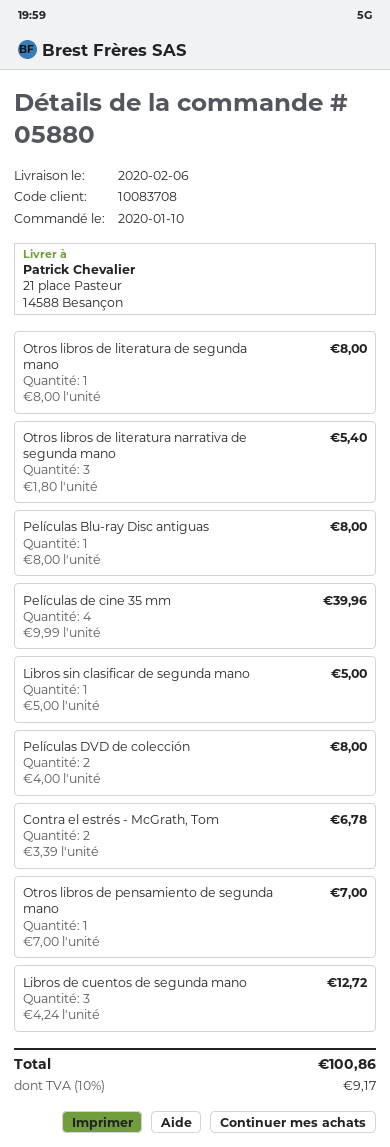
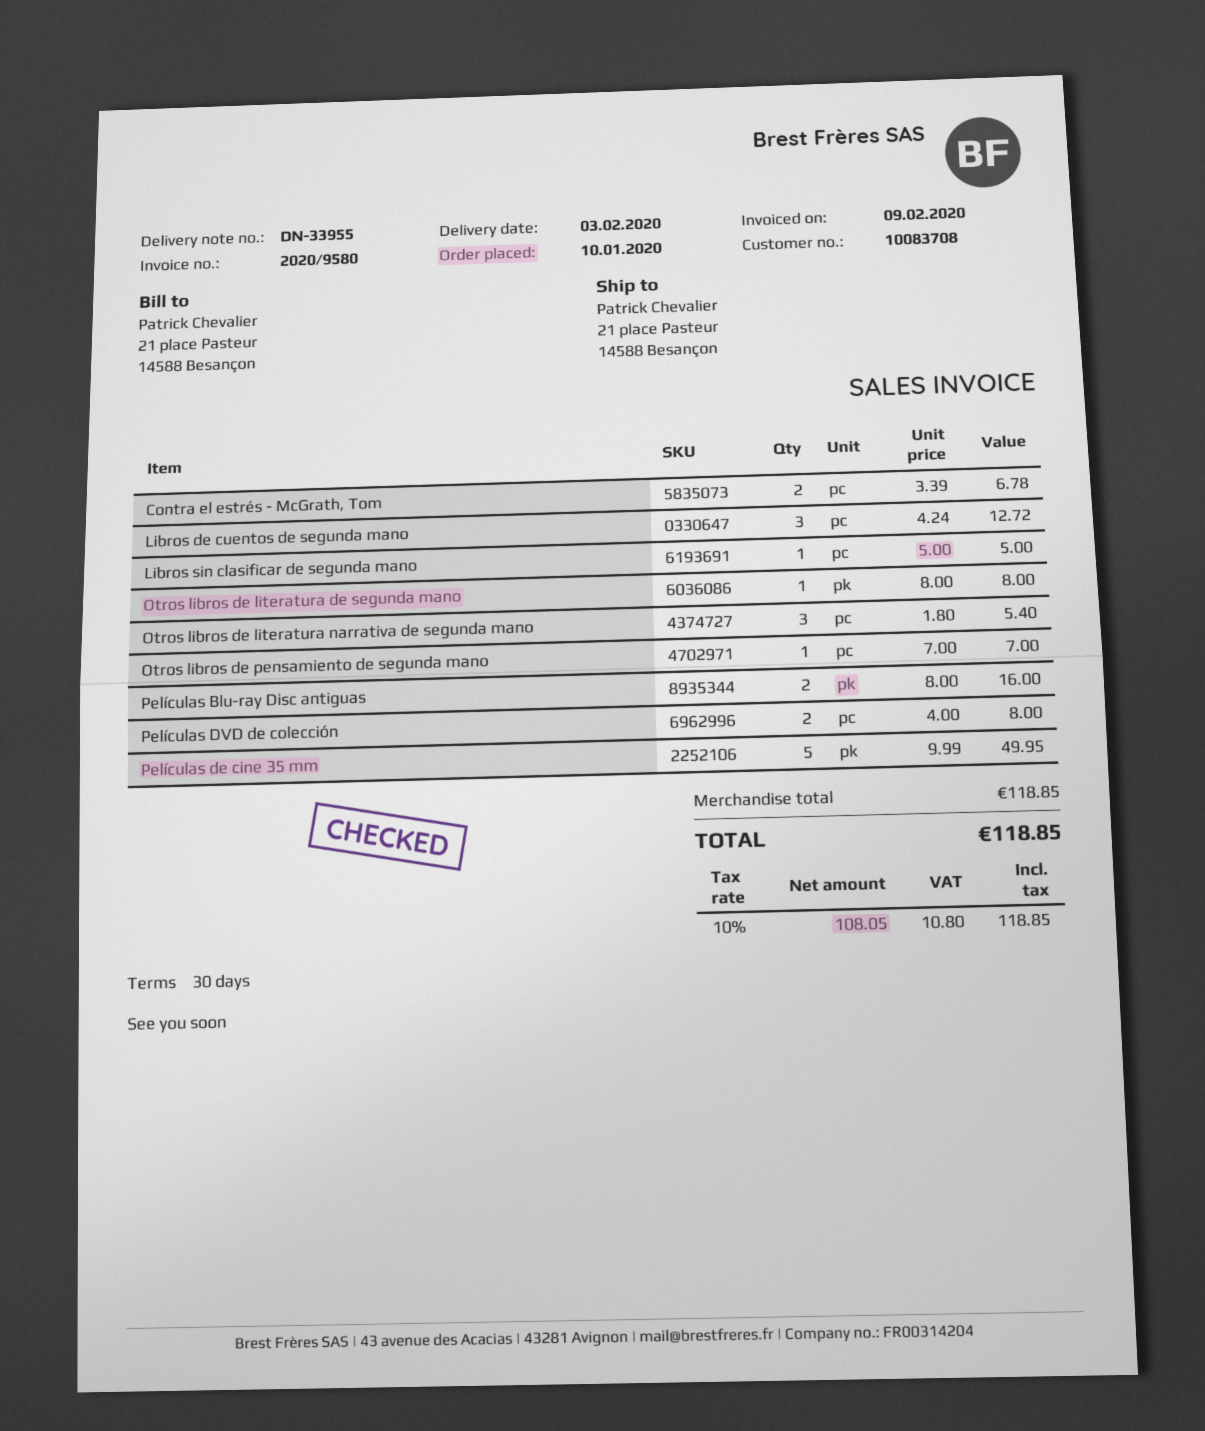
delivery date: 2020-02-06 -> 2020-02-03
Películas Blu-ray Disc antiguas: 1 x 8.00 = 8.00 -> 2 x 8.00 = 16.00
Películas de cine 35 mm: 4 x 9.99 = 39.96 -> 5 x 9.99 = 49.95
tax: 10% = 9.17 -> 10% = 10.80
total: 100.86 -> 118.85

